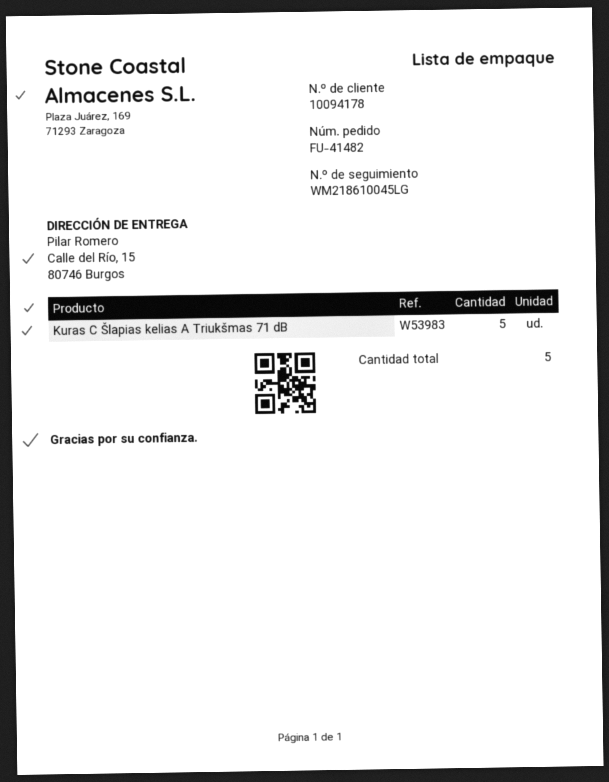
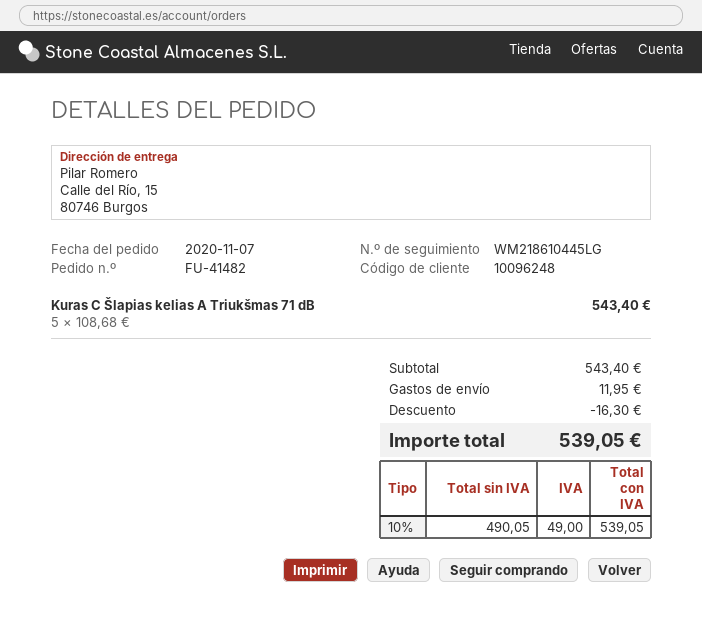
customer number: 10094178 -> 10096248
tracking number: WM218610045LG -> WM218610445LG

